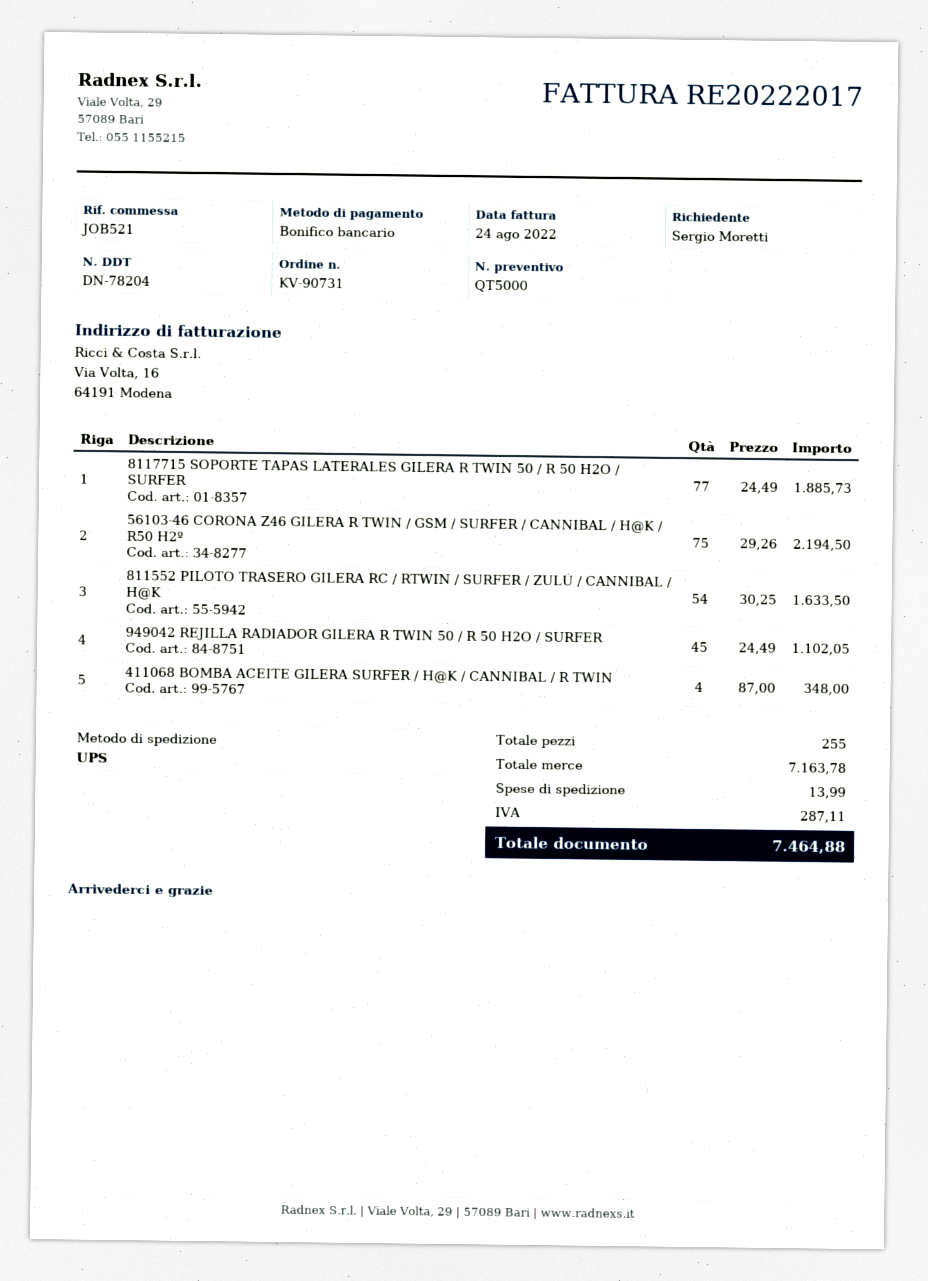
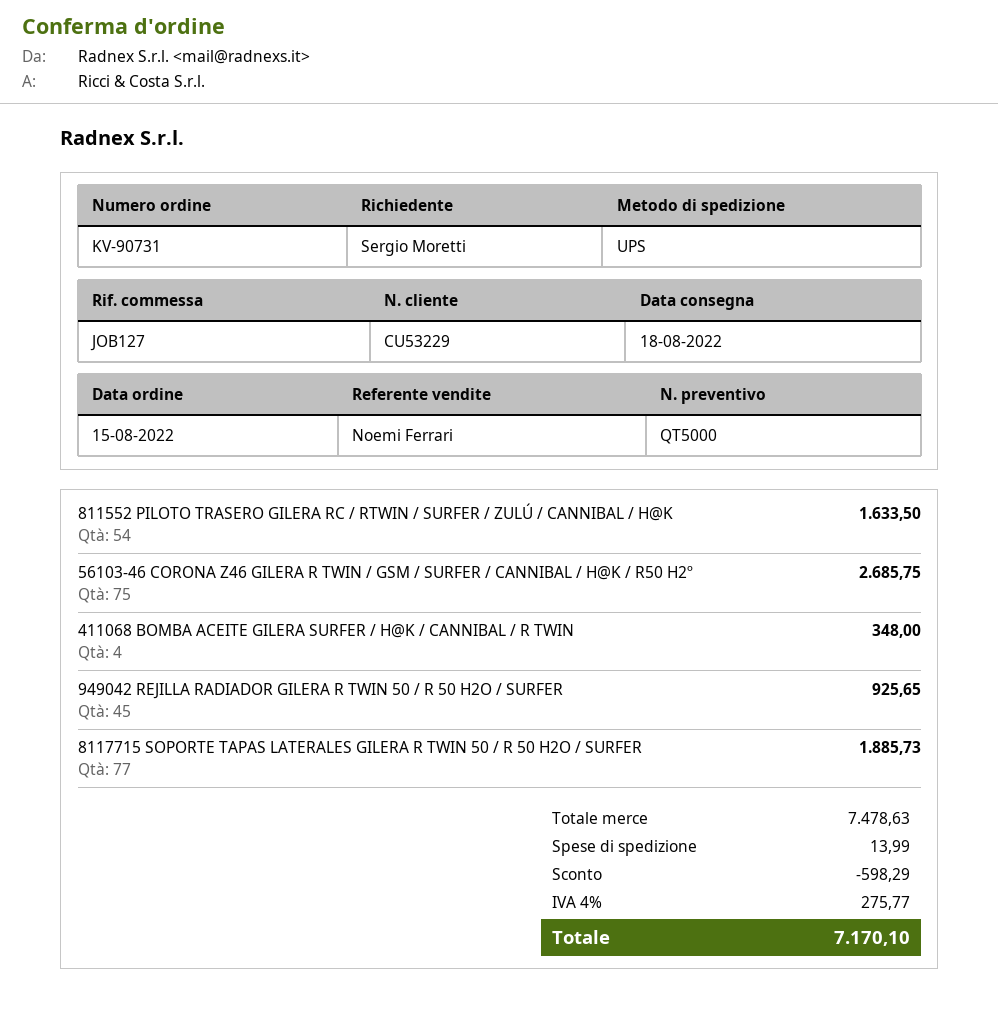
reference: JOB521 -> JOB127
56103-46 CORONA Z46 GILERA R TWIN / GSM / SURFER / CANNIBAL / H@K / R50 H2º: 75 for 2194.50 -> 75 for 2685.75
949042 REJILLA RADIADOR GILERA R TWIN 50 / R 50 H2O / SURFER: 45 for 1102.05 -> 45 for 925.65
subtotal: 7163.78 -> 7478.63
discount: none -> 598.29
tax: 287.11 -> 275.77
total: 7464.88 -> 7170.10

